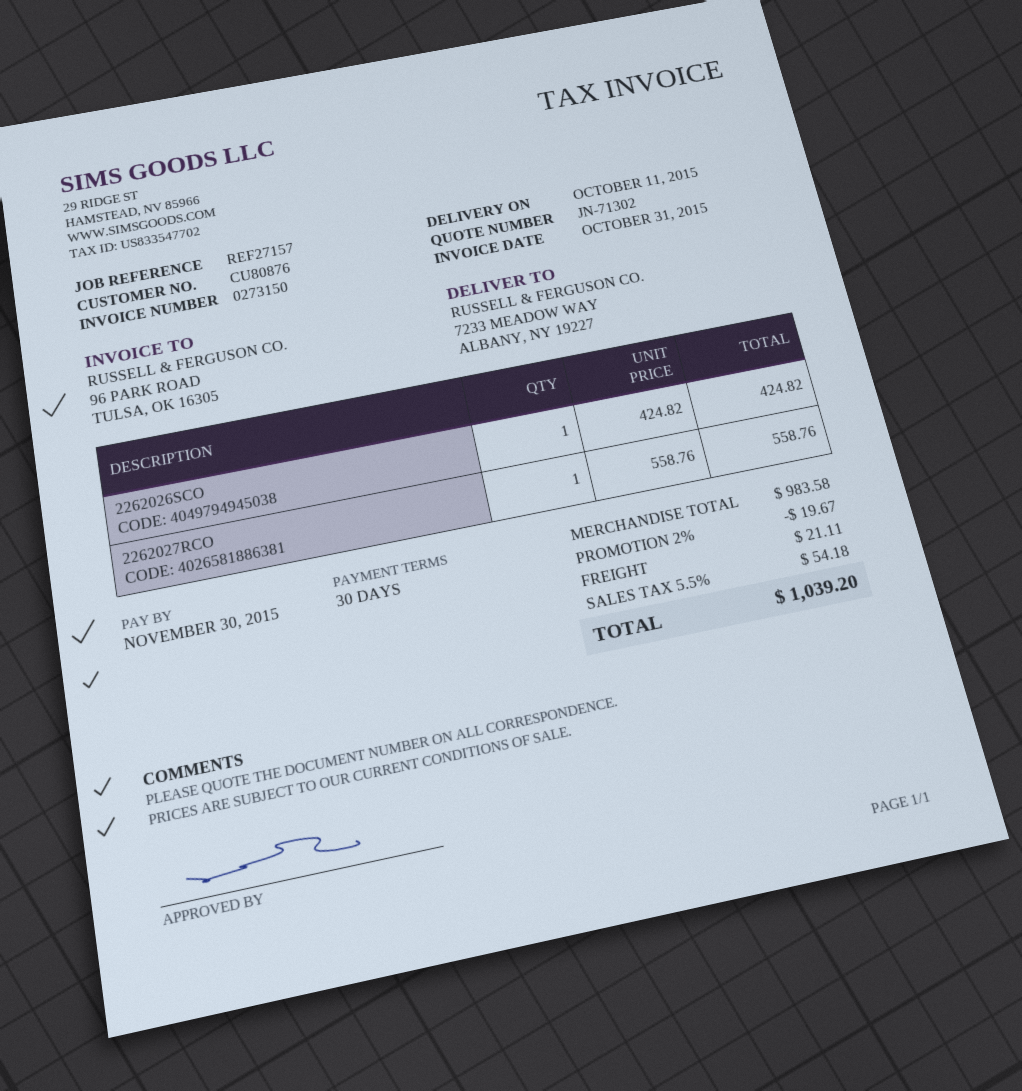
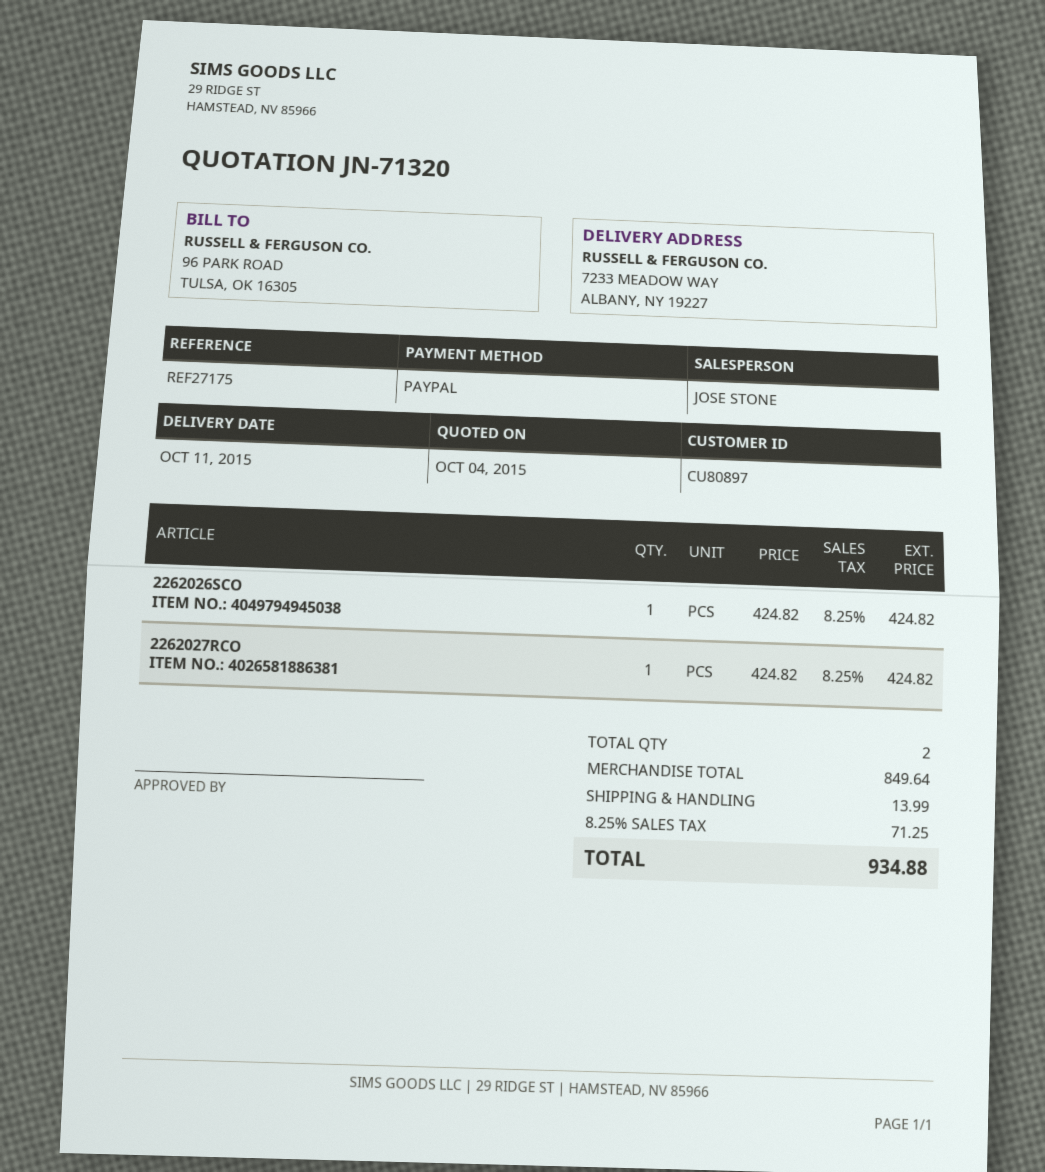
quote number: JN-71302 -> JN-71320
customer number: CU80876 -> CU80897
reference: REF27157 -> REF27175
2262027RCO: 1 x 558.76 = 558.76 -> 1 x 424.82 = 424.82
subtotal: 983.58 -> 849.64
discount: 2% = 19.67 -> none
shipping: 21.11 -> 13.99
tax: 5.5% = 54.18 -> 8.25% = 71.25
total: 1039.20 -> 934.88

